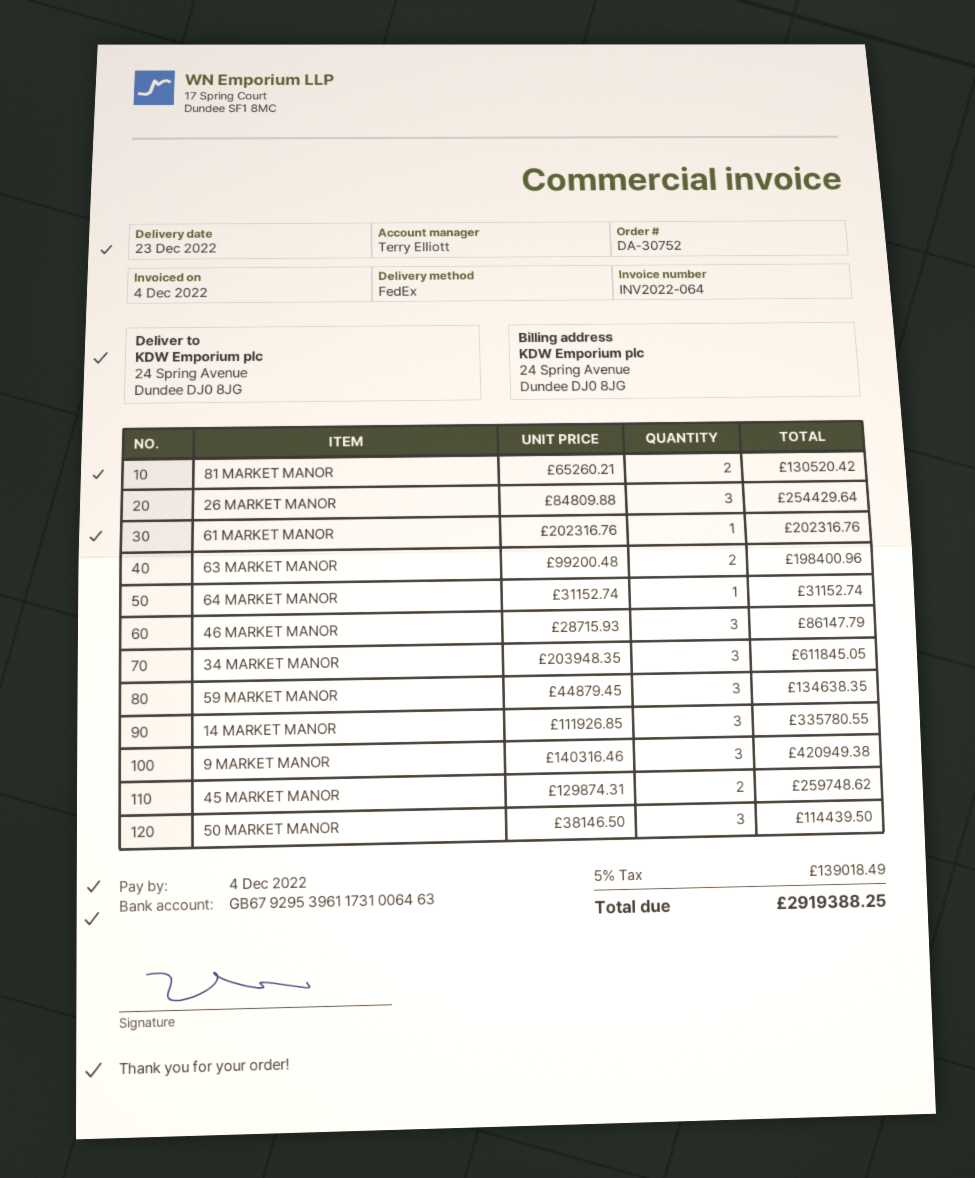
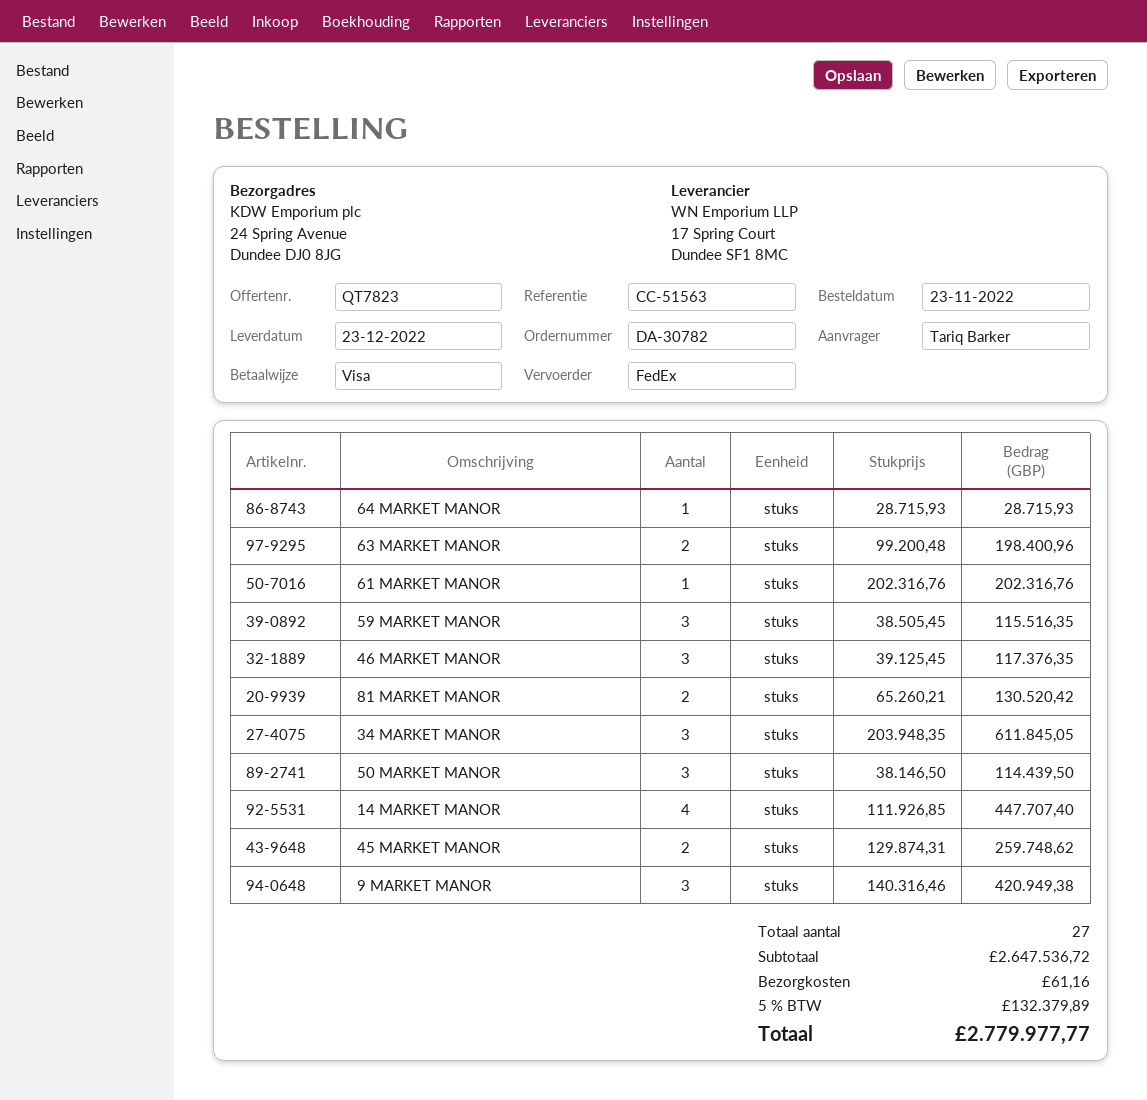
order number: DA-30752 -> DA-30782
26 MARKET MANOR: 3 x 84809.88 = 254429.64 -> none
64 MARKET MANOR: 1 x 31152.74 = 31152.74 -> 1 x 28715.93 = 28715.93
46 MARKET MANOR: 3 x 28715.93 = 86147.79 -> 3 x 39125.45 = 117376.35
59 MARKET MANOR: 3 x 44879.45 = 134638.35 -> 3 x 38505.45 = 115516.35
14 MARKET MANOR: 3 x 111926.85 = 335780.55 -> 4 x 111926.85 = 447707.40
shipping: none -> 61.16
tax: 5% = 139018.49 -> 5% = 132379.89
total: 2919388.25 -> 2779977.77

